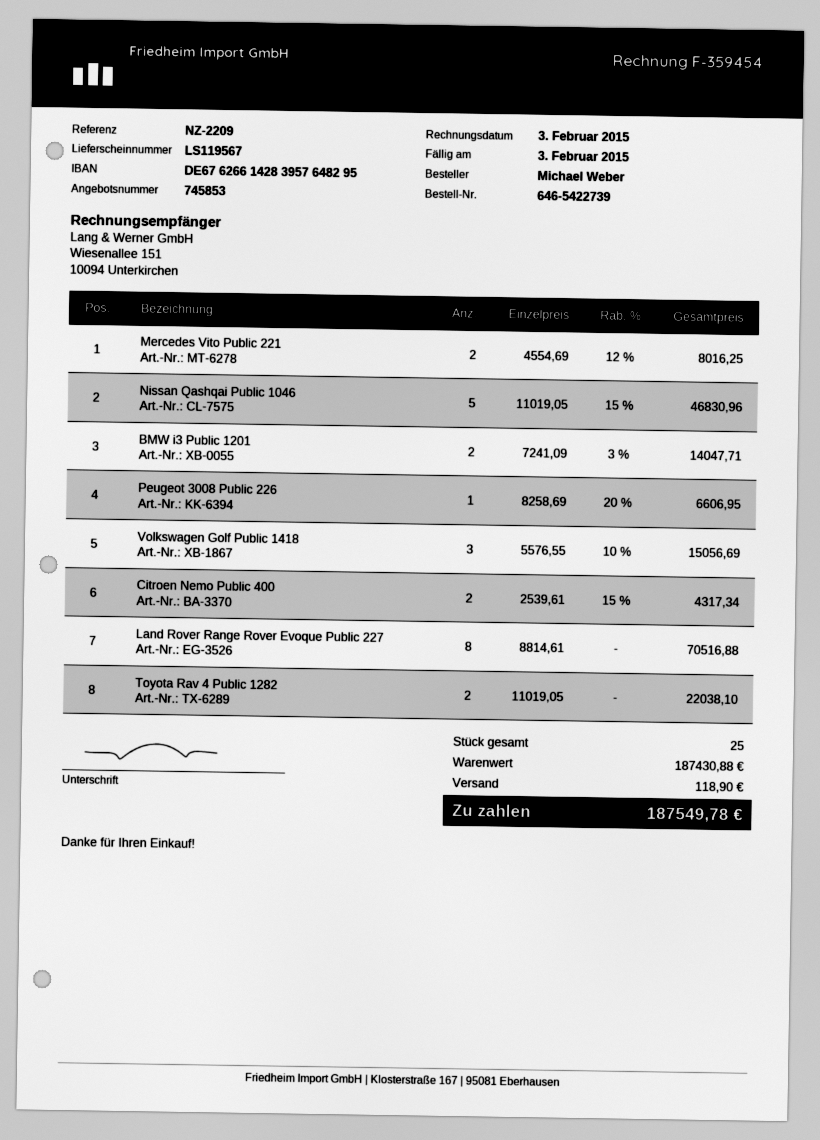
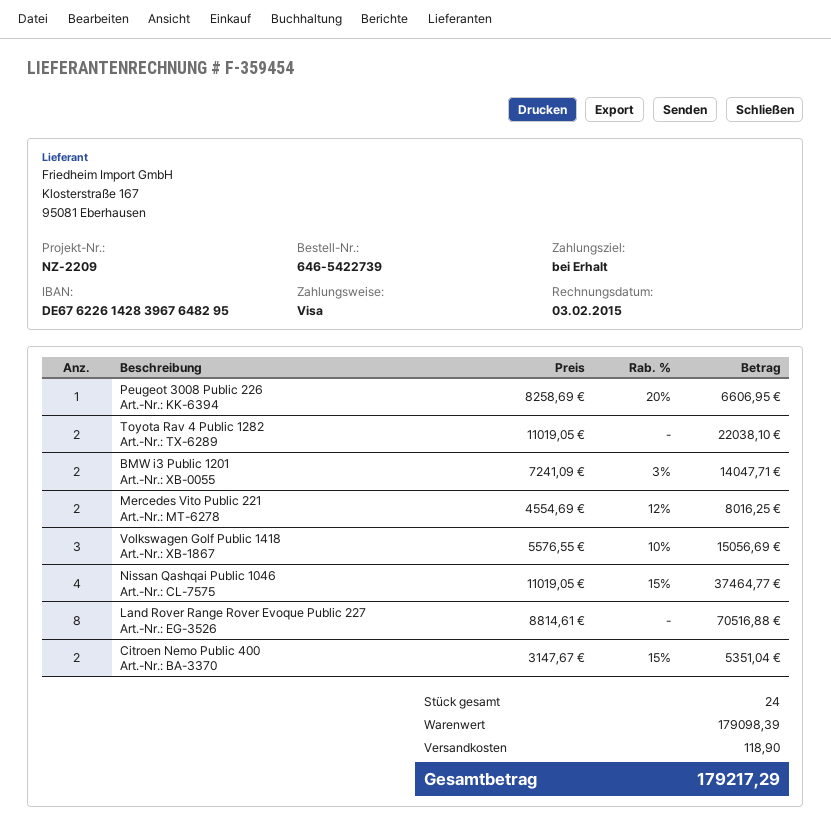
bank account: DE67626614283957648295 -> DE67622614283967648295
Nissan Qashqai Public 1046: 5 x 11019.05 - 15% = 46830.96 -> 4 x 11019.05 - 15% = 37464.77
Citroen Nemo Public 400: 2 x 2539.61 - 15% = 4317.34 -> 2 x 3147.67 - 15% = 5351.04
total quantity: 25 -> 24
subtotal: 187430.88 -> 179098.39
total: 187549.78 -> 179217.29

